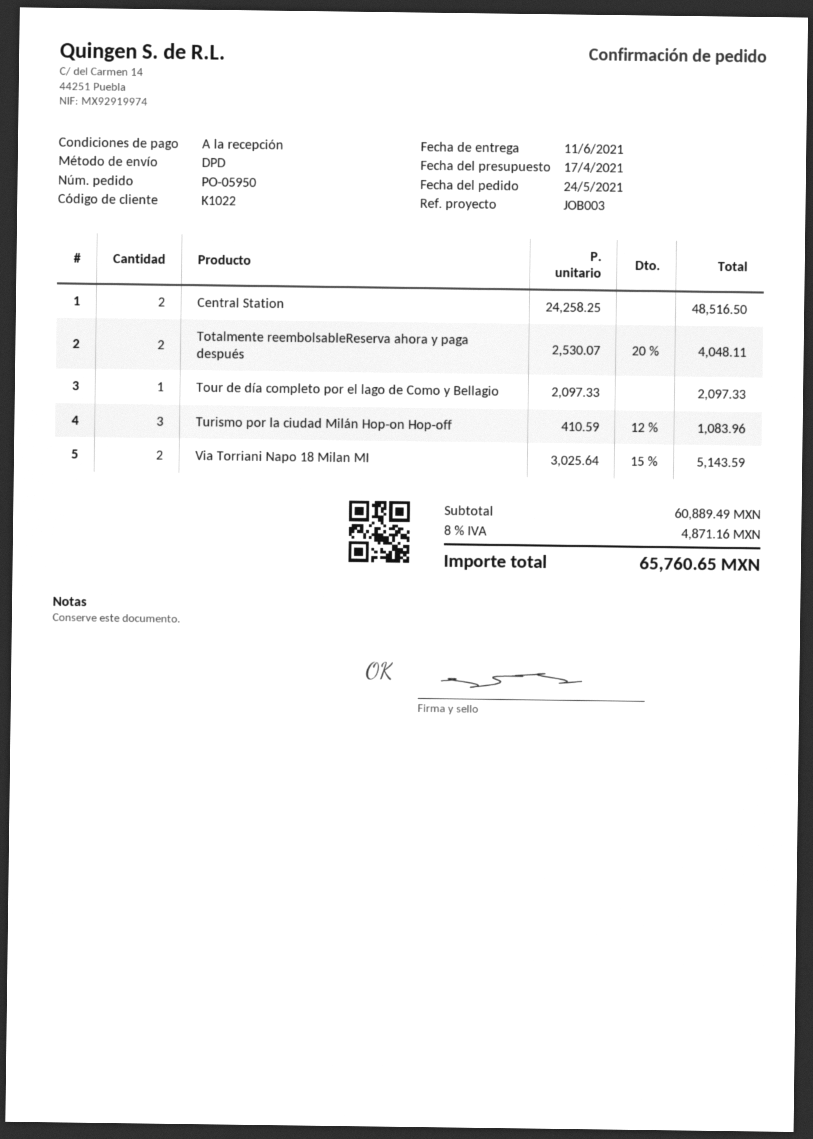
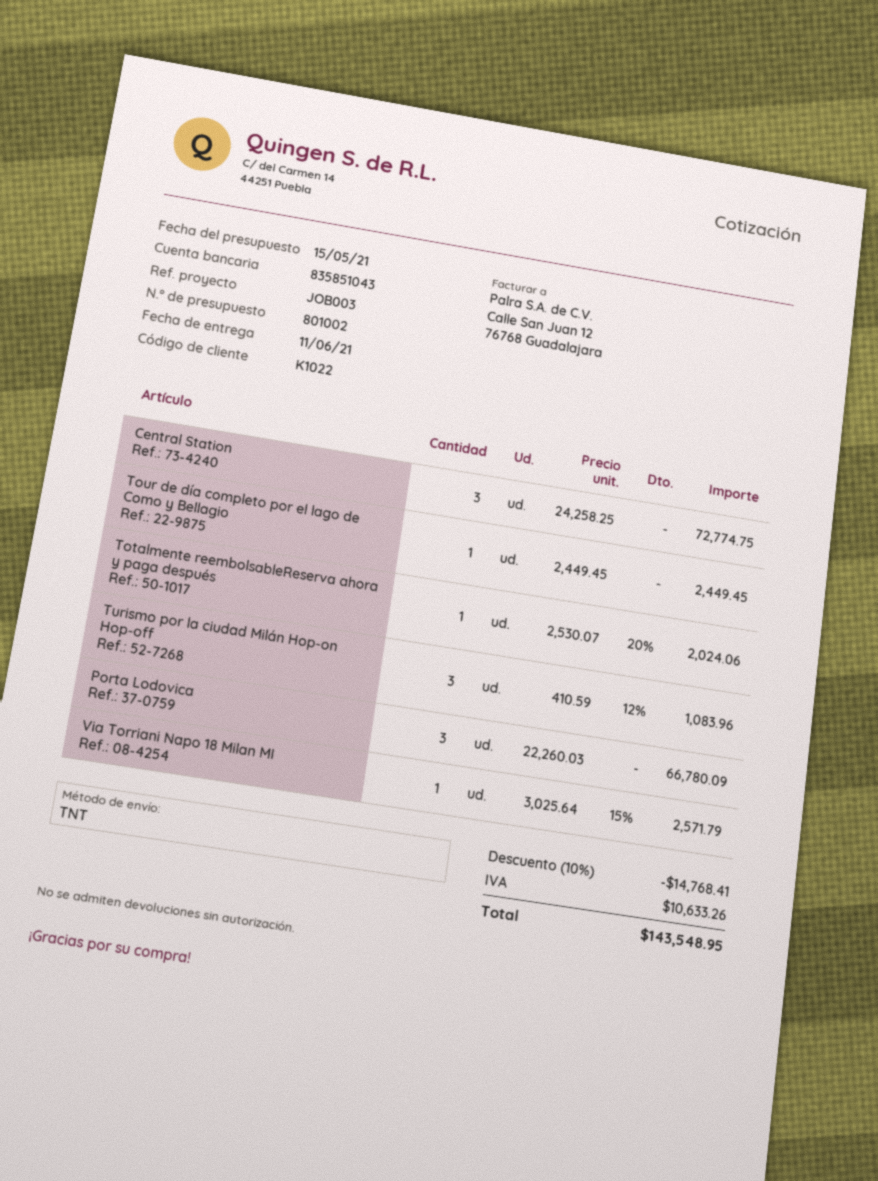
quote date: 2021-04-17 -> 2021-05-15
shipping method: DPD -> TNT
Central Station: 2 x 24258.25 = 48516.50 -> 3 x 24258.25 = 72774.75
Totalmente reembolsableReserva ahora y paga después: 2 x 2530.07 - 20% = 4048.11 -> 1 x 2530.07 - 20% = 2024.06
Tour de día completo por el lago de Como y Bellagio: 1 x 2097.33 = 2097.33 -> 1 x 2449.45 = 2449.45
Via Torriani Napo 18 Milan MI: 2 x 3025.64 - 15% = 5143.59 -> 1 x 3025.64 - 15% = 2571.79
Porta Lodovica: none -> 3 x 22260.03 = 66780.09
discount: none -> 10% = 14768.41
tax: 4871.16 -> 10633.26
total: 65760.65 -> 143548.95

